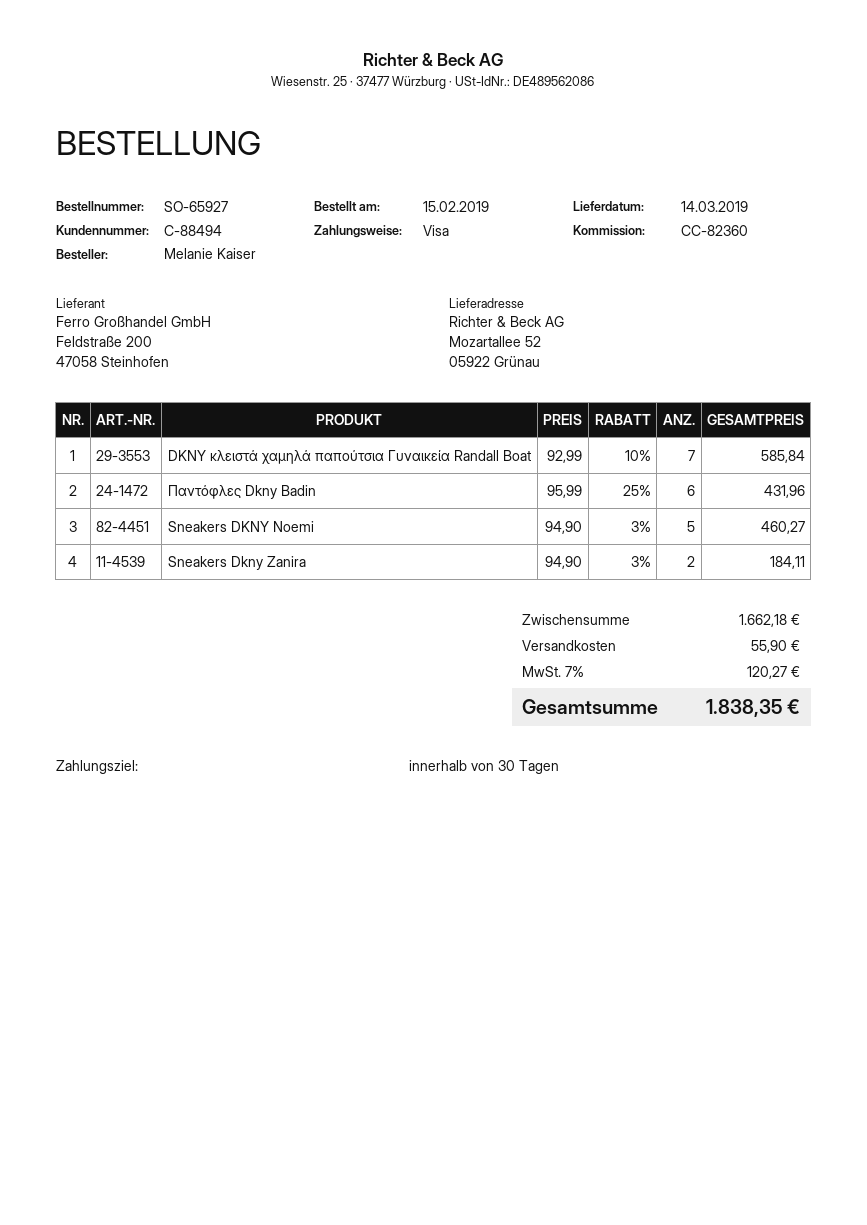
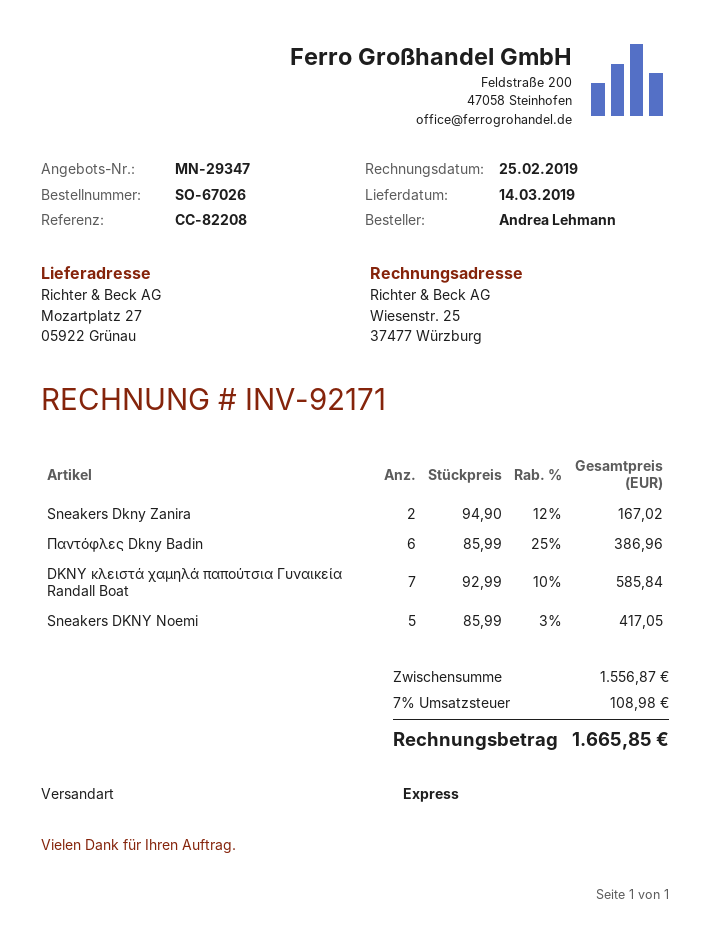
order number: SO-65927 -> SO-67026
reference: CC-82360 -> CC-82208
ordered by: Melanie Kaiser -> Andrea Lehmann
ship to: Mozartallee 52, 05922 Grünau -> Mozartplatz 27, 05922 Grünau
Παντόφλες Dkny Badin: 6 x 95.99 - 25% = 431.96 -> 6 x 85.99 - 25% = 386.96
Sneakers DKNY Noemi: 5 x 94.90 - 3% = 460.27 -> 5 x 85.99 - 3% = 417.05
Sneakers Dkny Zanira: 2 x 94.90 - 3% = 184.11 -> 2 x 94.90 - 12% = 167.02
subtotal: 1662.18 -> 1556.87
shipping: 55.90 -> none
tax: 7% = 120.27 -> 7% = 108.98
total: 1838.35 -> 1665.85

